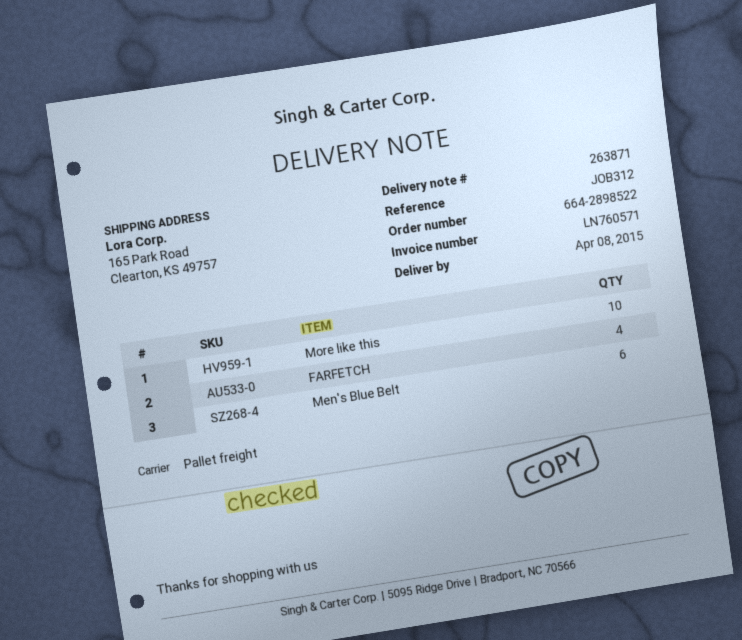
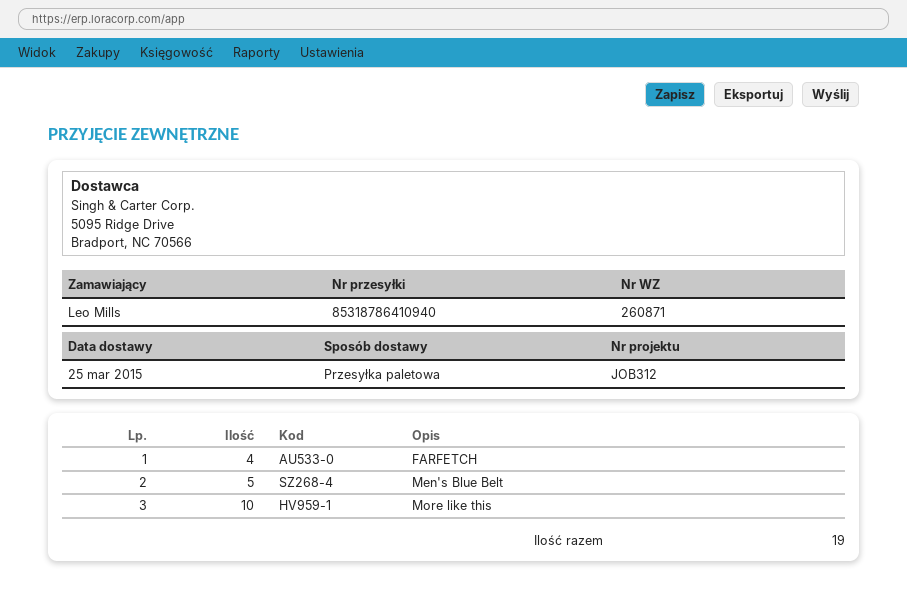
delivery note number: 263871 -> 260871
delivery date: 2015-04-08 -> 2015-03-25
Men's Blue Belt: 6 -> 5

